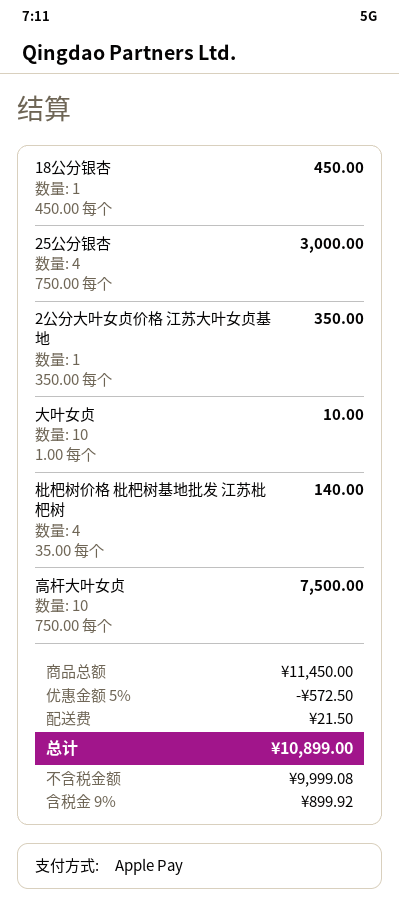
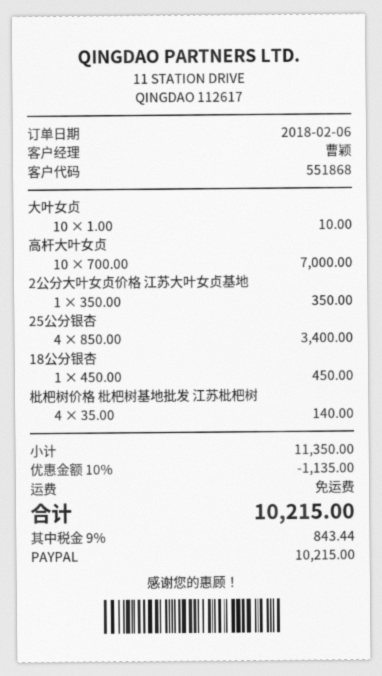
payment method: Apple Pay -> PayPal
25公分银杏: 4 x 750.00 = 3000.00 -> 4 x 850.00 = 3400.00
高杆大叶女贞: 10 x 750.00 = 7500.00 -> 10 x 700.00 = 7000.00
subtotal: 11450.00 -> 11350.00
discount: 5% = 572.50 -> 10% = 1135.00
shipping: 21.50 -> 0.00
tax: 9% = 899.92 -> 9% = 843.44
total: 10899.00 -> 10215.00

